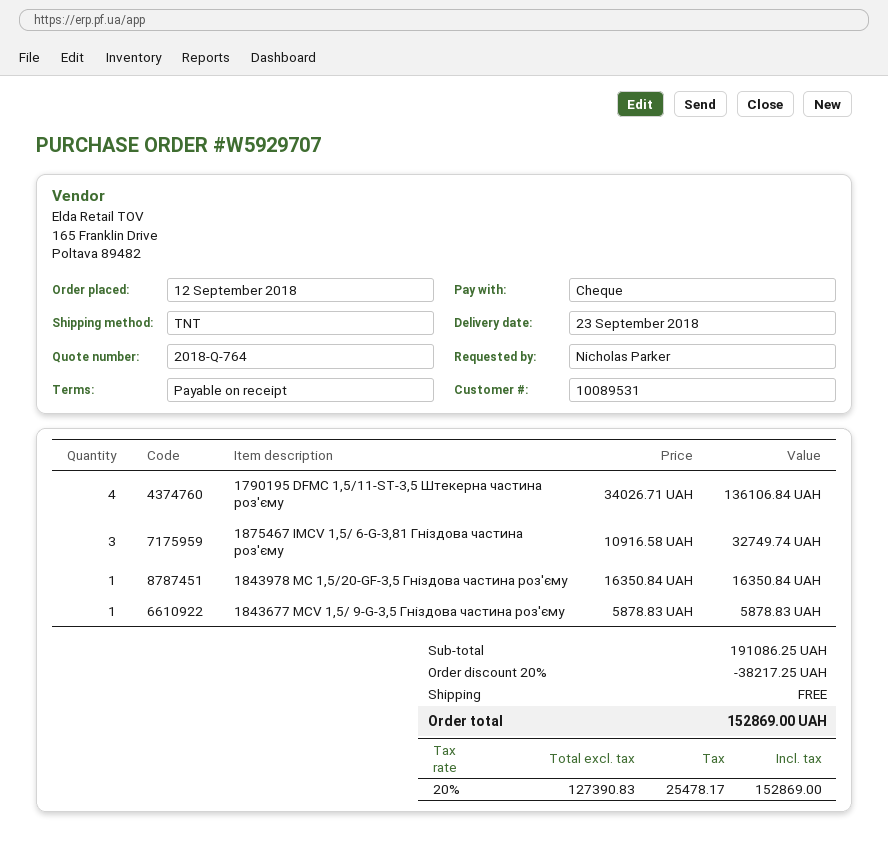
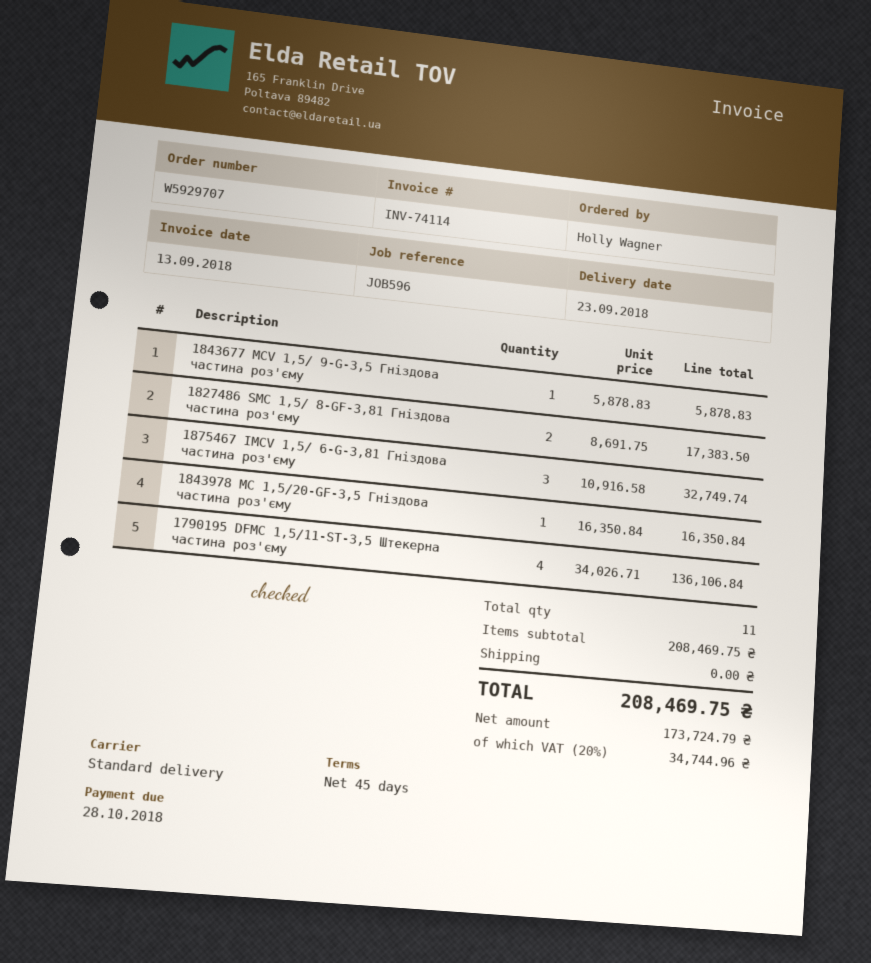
payment terms: on receipt -> 45 days
ordered by: Nicholas Parker -> Holly Wagner
shipping method: TNT -> standard
1827486 SMC 1,5/ 8-GF-3,81 Гніздова частина роз'єму: none -> 2 x 8691.75 = 17383.50
subtotal: 191086.25 -> 208469.75
discount: 20% = 38217.25 -> none
net: 127390.83 -> 173724.79
tax: 20% = 25478.17 -> 20% = 34744.96
total: 152869.00 -> 208469.75

